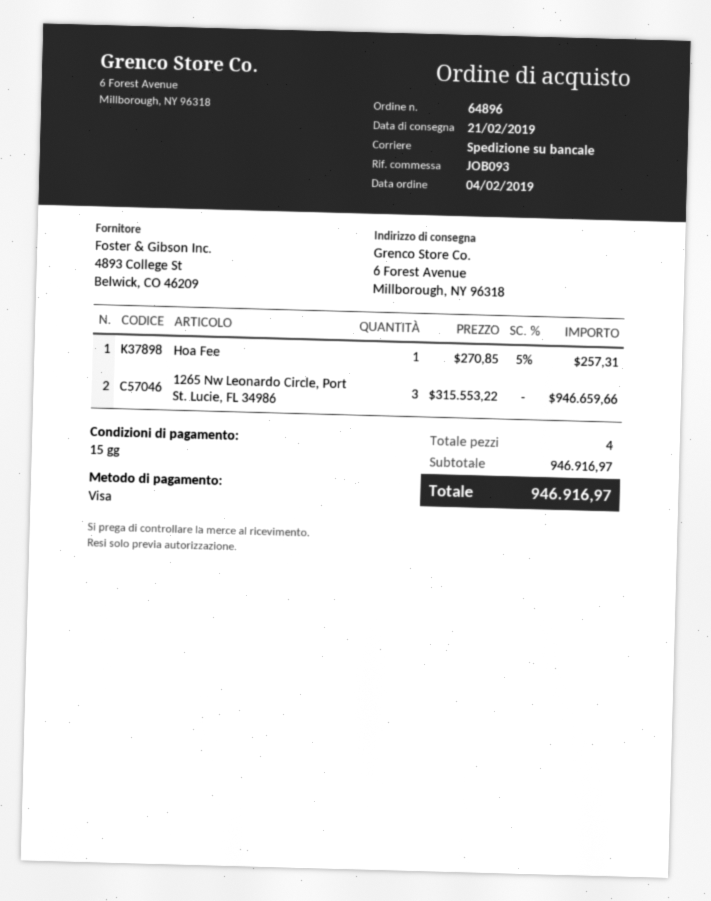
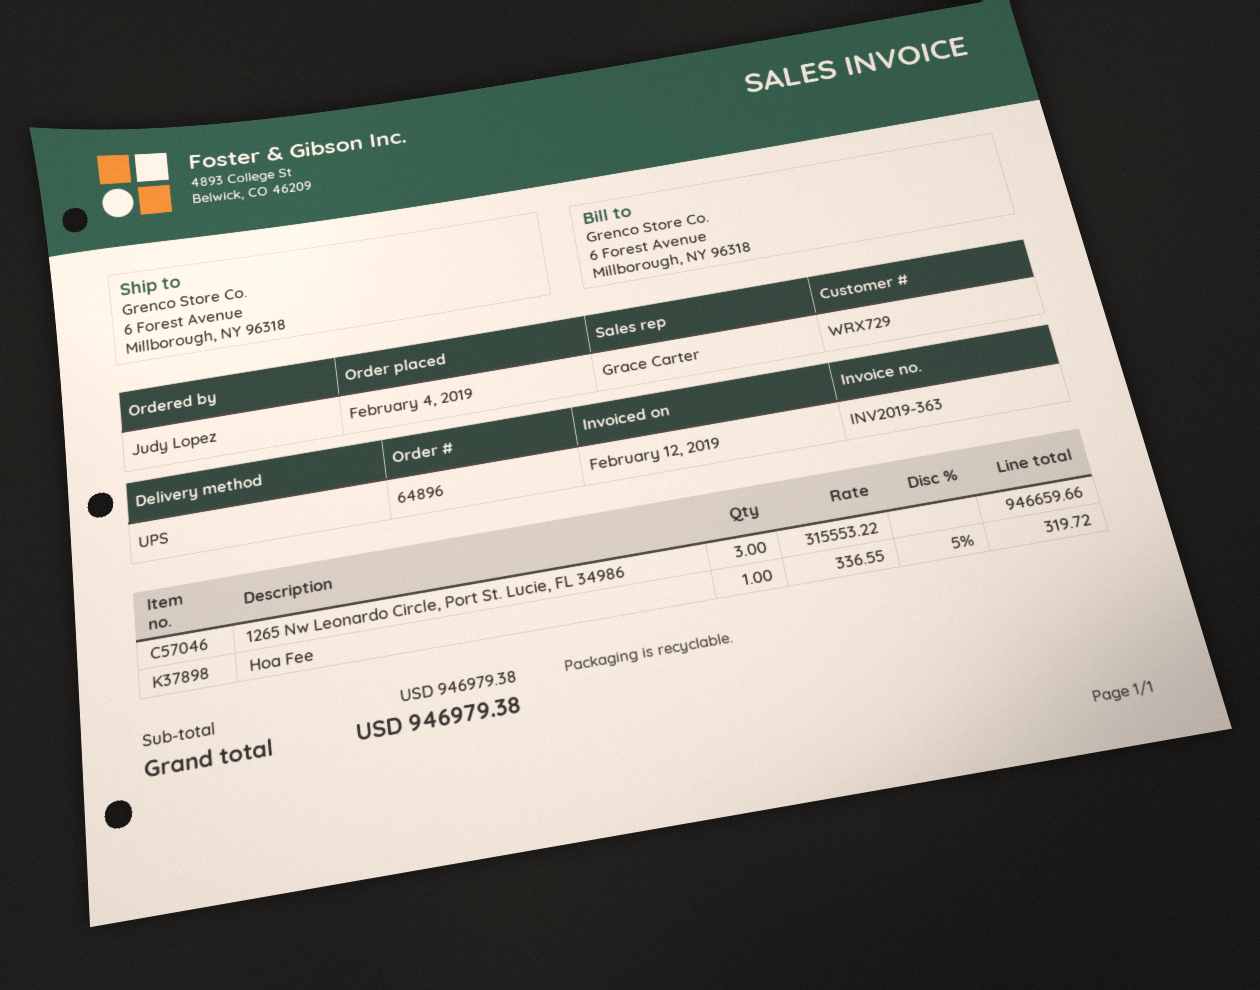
shipping method: pallet freight -> UPS
Hoa Fee: 1 x 270.85 - 5% = 257.31 -> 1 x 336.55 - 5% = 319.72
subtotal: 946916.97 -> 946979.38
total: 946916.97 -> 946979.38

